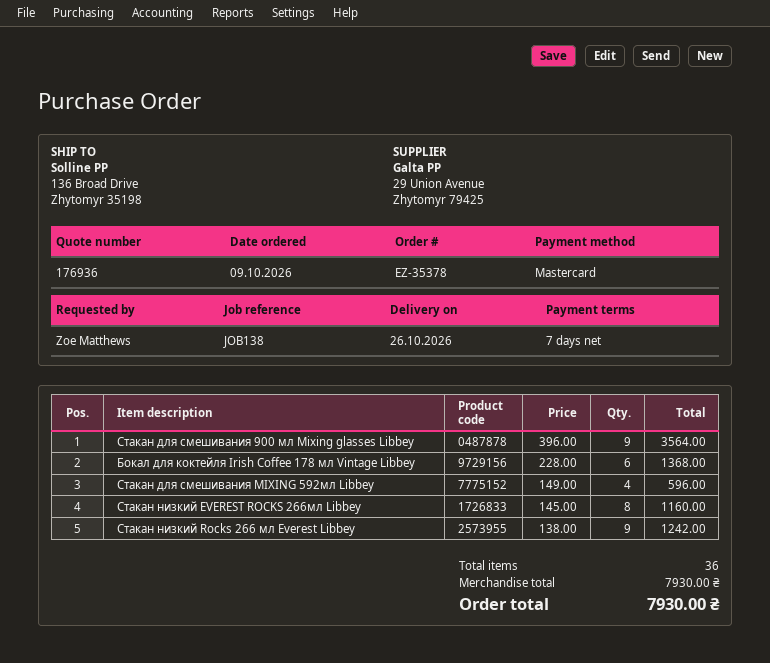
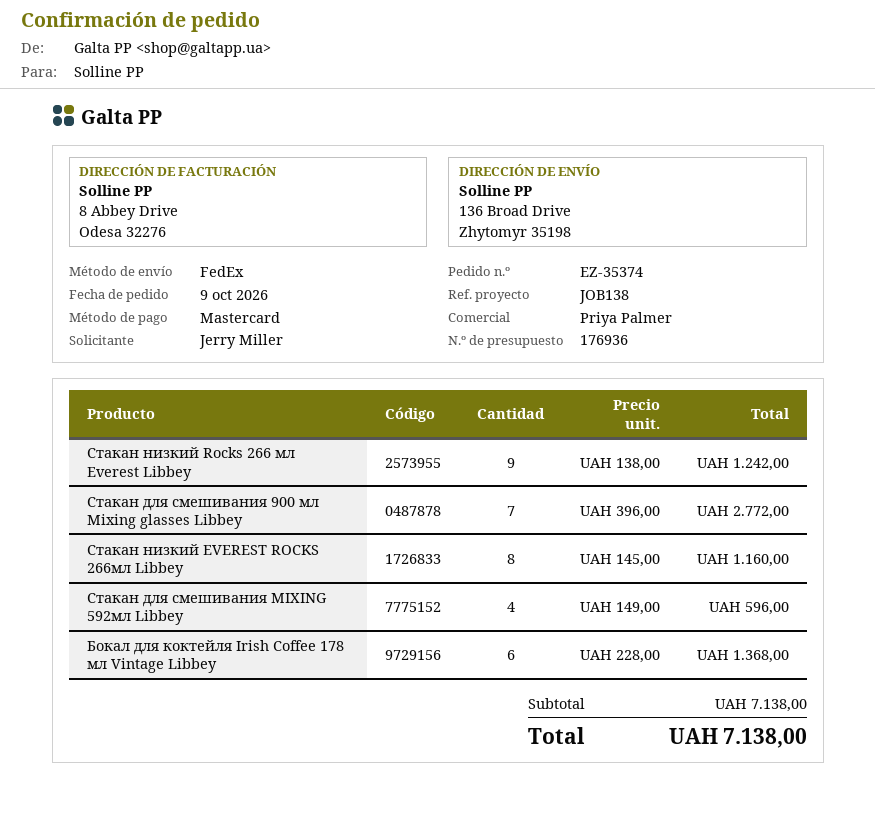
order number: EZ-35378 -> EZ-35374
ordered by: Zoe Matthews -> Jerry Miller
Стакан для смешивания 900 мл Mixing glasses Libbey: 9 x 396.00 = 3564.00 -> 7 x 396.00 = 2772.00
subtotal: 7930.00 -> 7138.00
total: 7930.00 -> 7138.00

